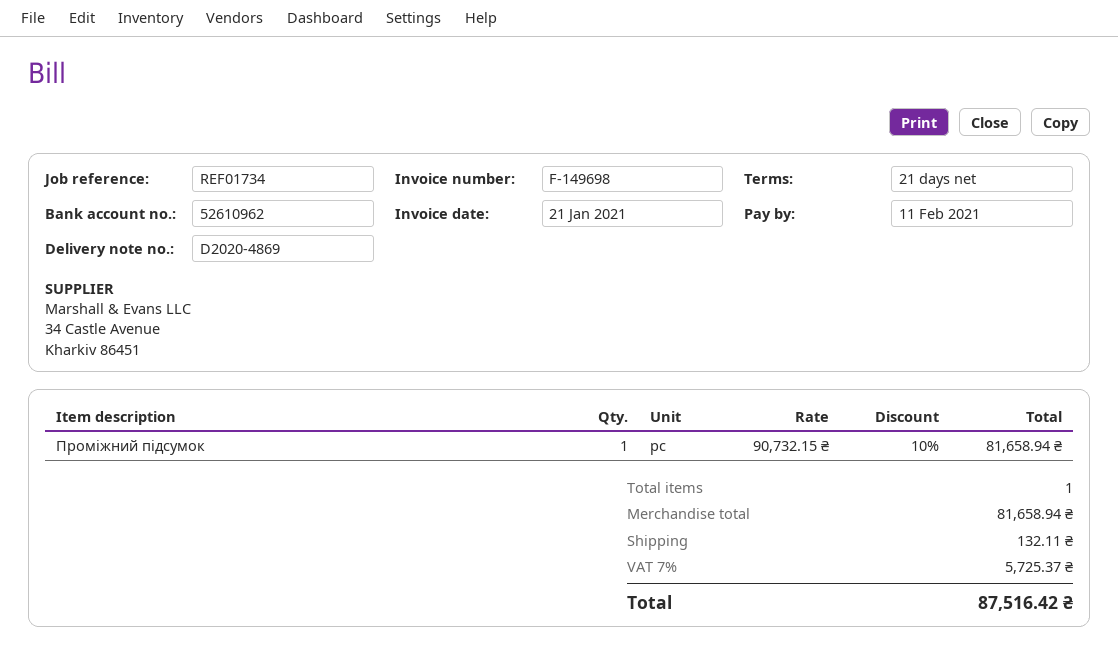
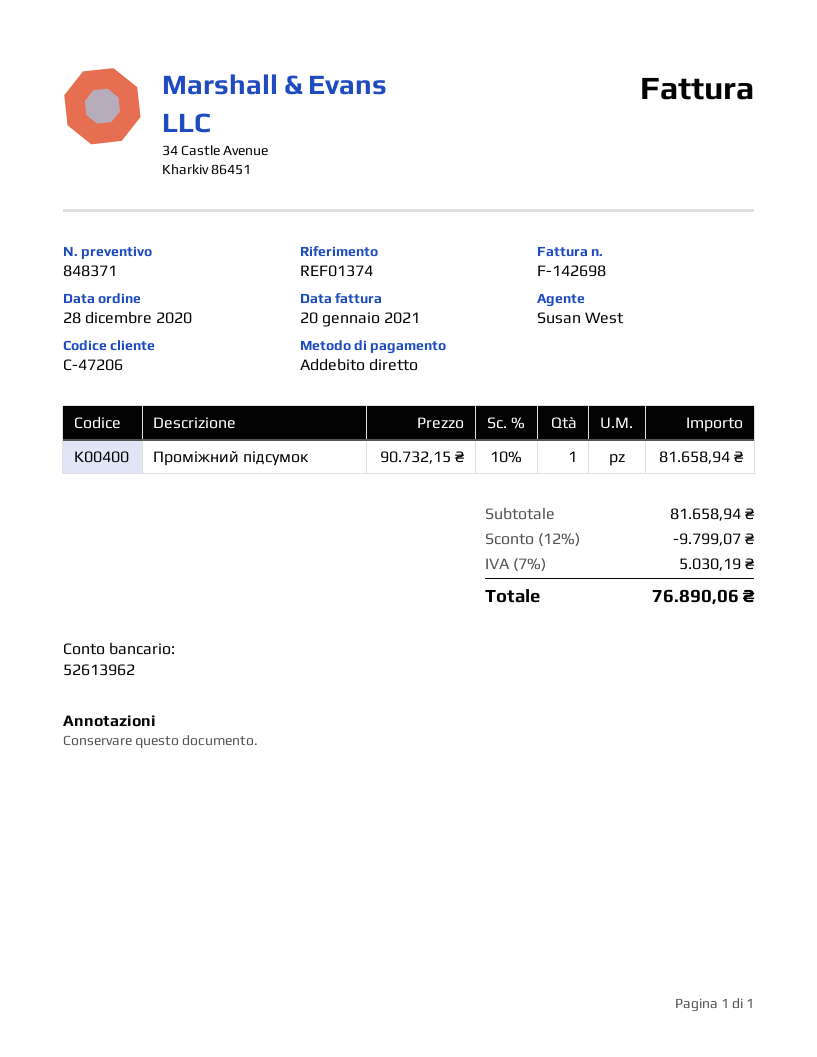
invoice number: F-149698 -> F-142698
invoice date: 2021-01-21 -> 2021-01-20
reference: REF01734 -> REF01374
bank account: 52610962 -> 52613962
discount: none -> 12% = 9799.07
shipping: 132.11 -> none
tax: 7% = 5725.37 -> 7% = 5030.19
total: 87516.42 -> 76890.06

